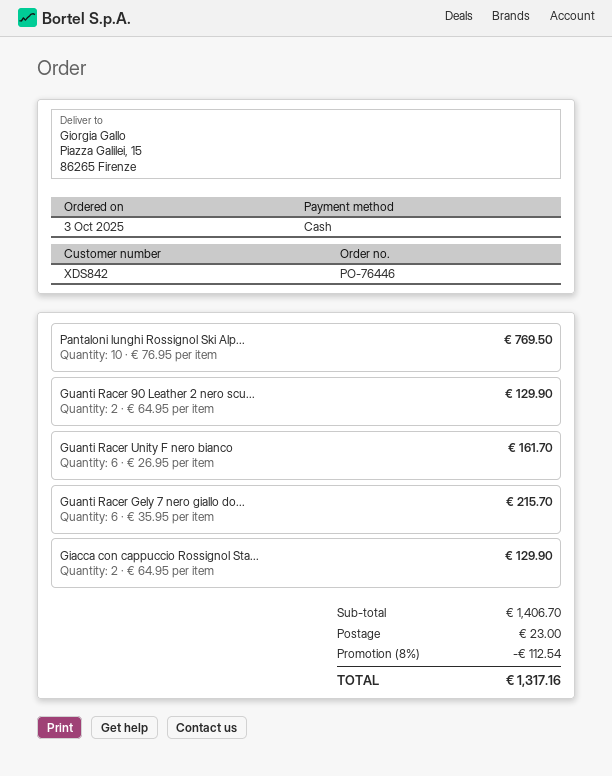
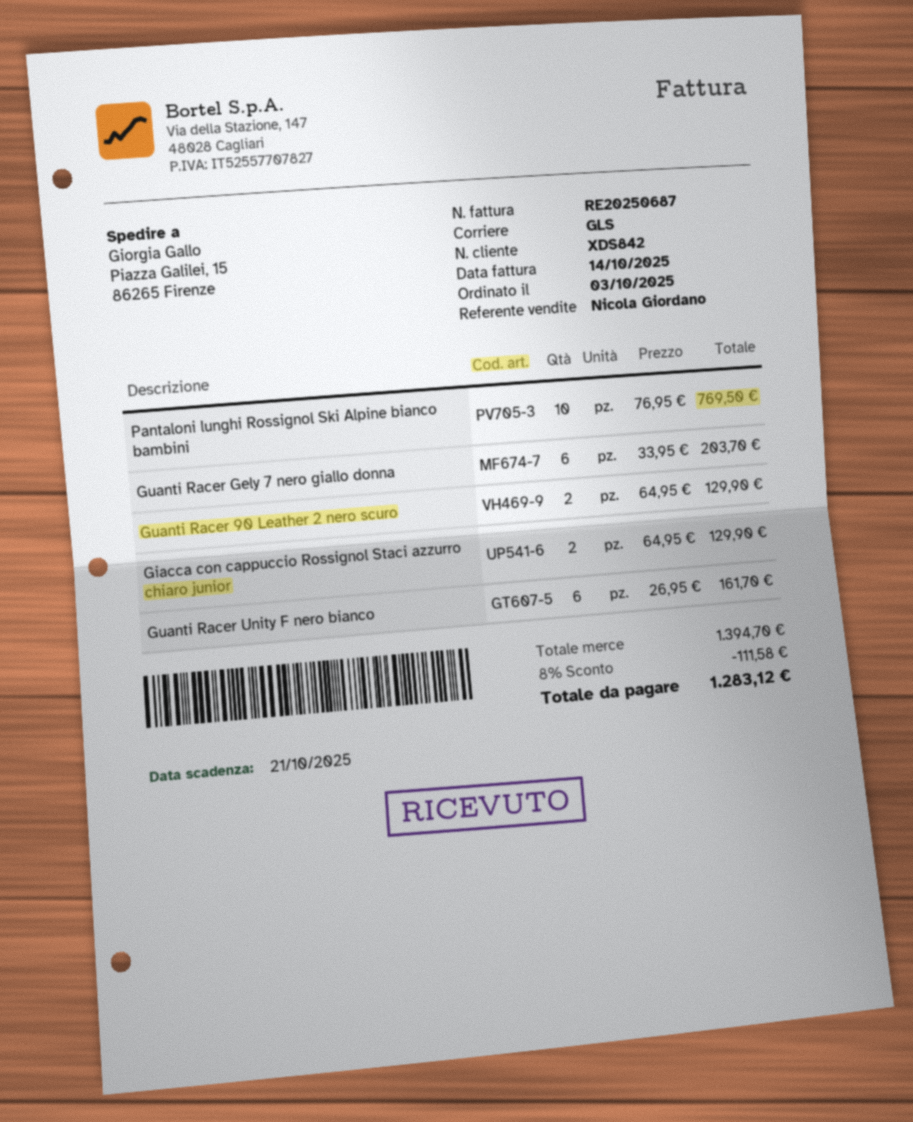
Guanti Racer Gely 7 nero giallo do...: 6 x 35.95 = 215.70 -> 6 x 33.95 = 203.70
subtotal: 1406.70 -> 1394.70
discount: 8% = 112.54 -> 8% = 111.58
shipping: 23.00 -> none
total: 1317.16 -> 1283.12

